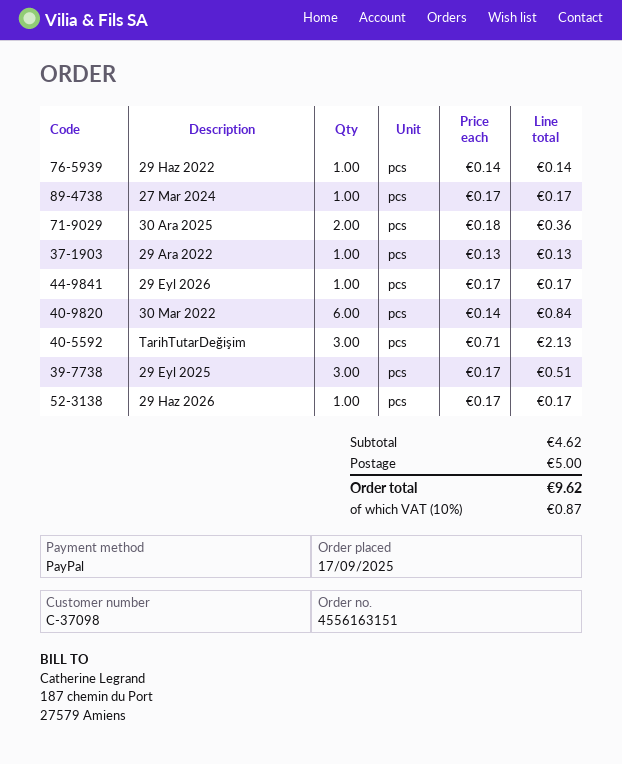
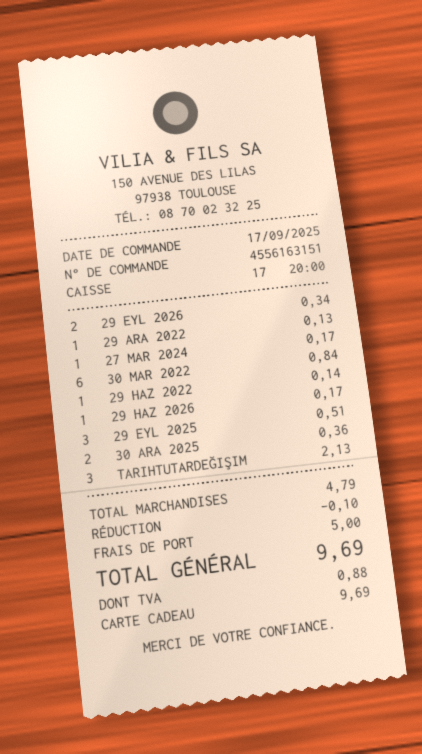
payment method: PayPal -> gift card
29 Eyl 2026: 1 for 0.17 -> 2 for 0.34
subtotal: 4.62 -> 4.79
discount: none -> 0.10
tax: 0.87 -> 0.88
total: 9.62 -> 9.69

